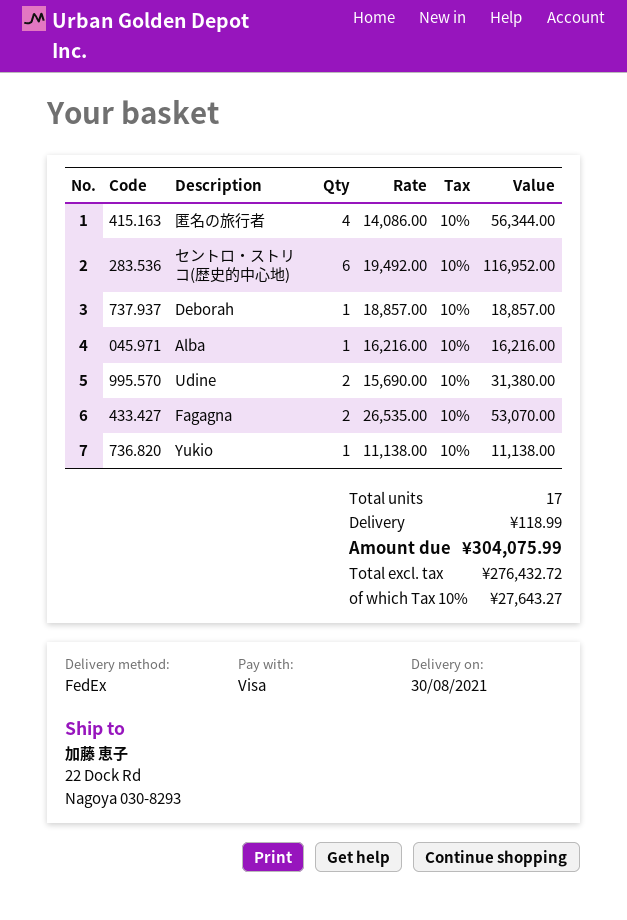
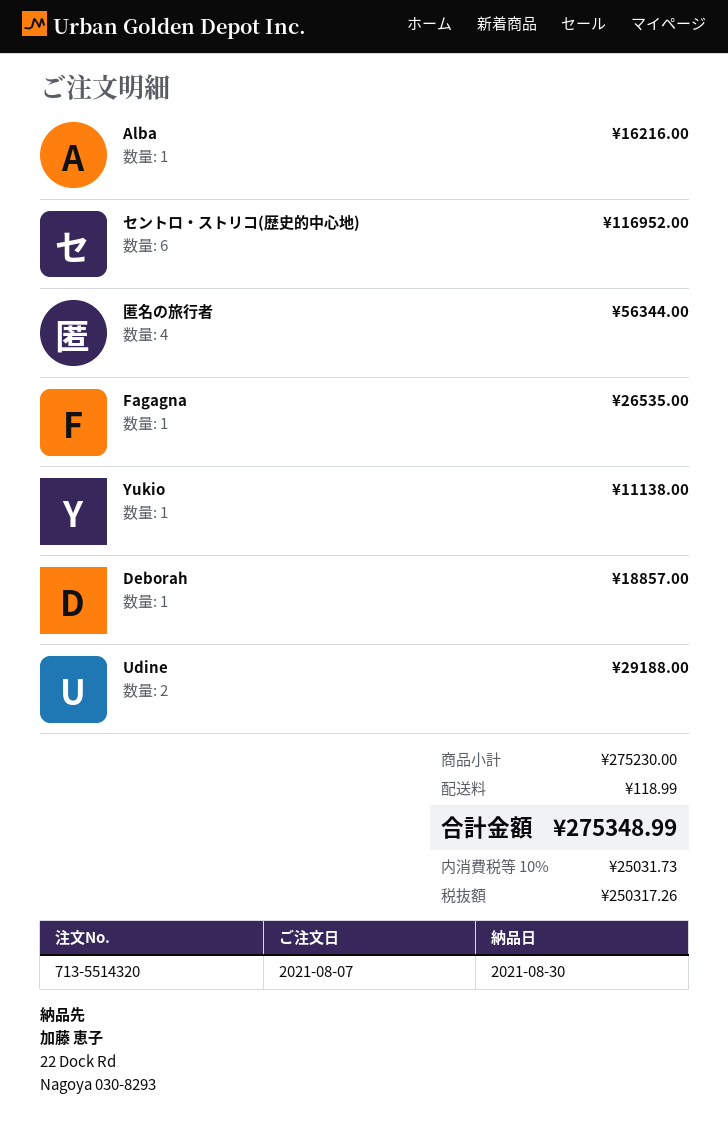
Udine: 2 for 31380.00 -> 2 for 29188.00
Fagagna: 2 for 53070.00 -> 1 for 26535.00
net: 276432.72 -> 250317.26
tax: 10% = 27643.27 -> 10% = 25031.73
total: 304075.99 -> 275348.99

